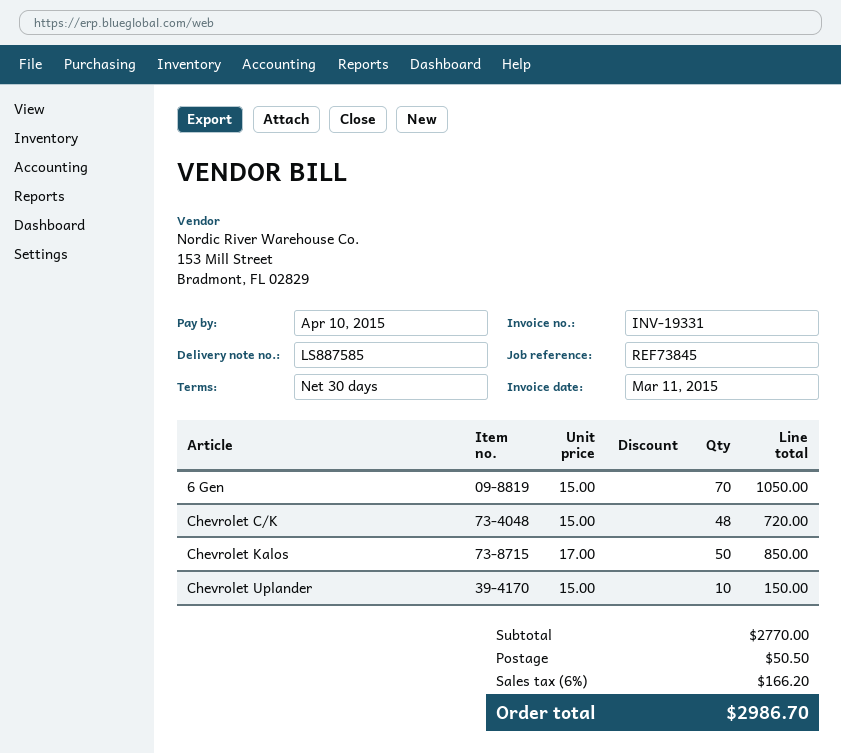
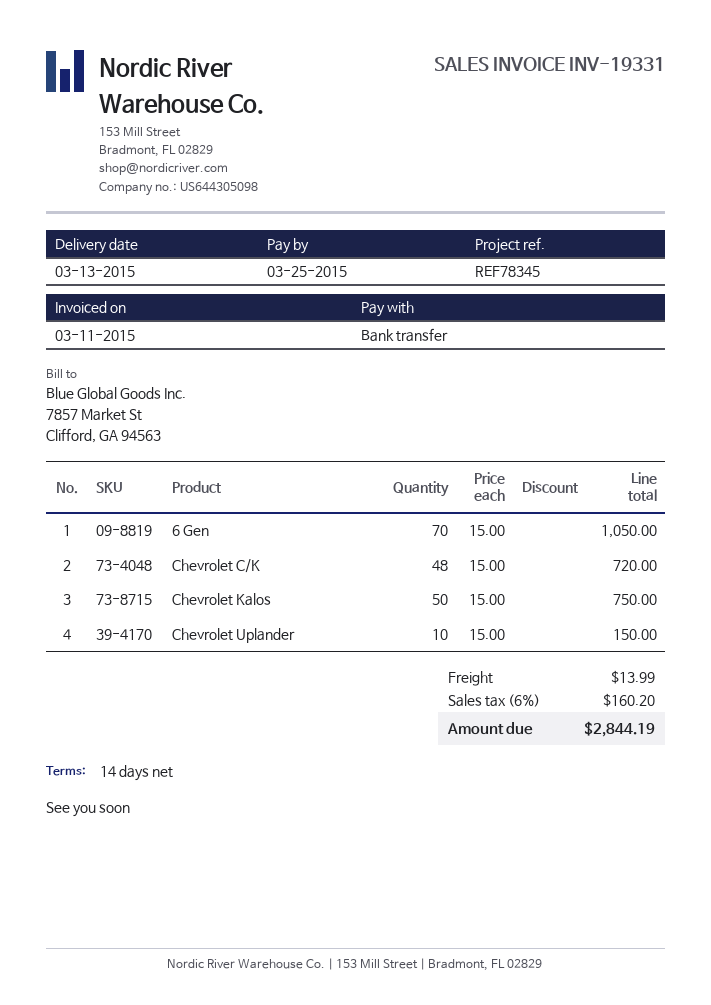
payment terms: 30 days -> 14 days
due date: 2015-04-10 -> 2015-03-25
reference: REF73845 -> REF78345
Chevrolet Kalos: 50 x 17.00 = 850.00 -> 50 x 15.00 = 750.00
shipping: 50.50 -> 13.99
tax: 6% = 166.20 -> 6% = 160.20
total: 2986.70 -> 2844.19

